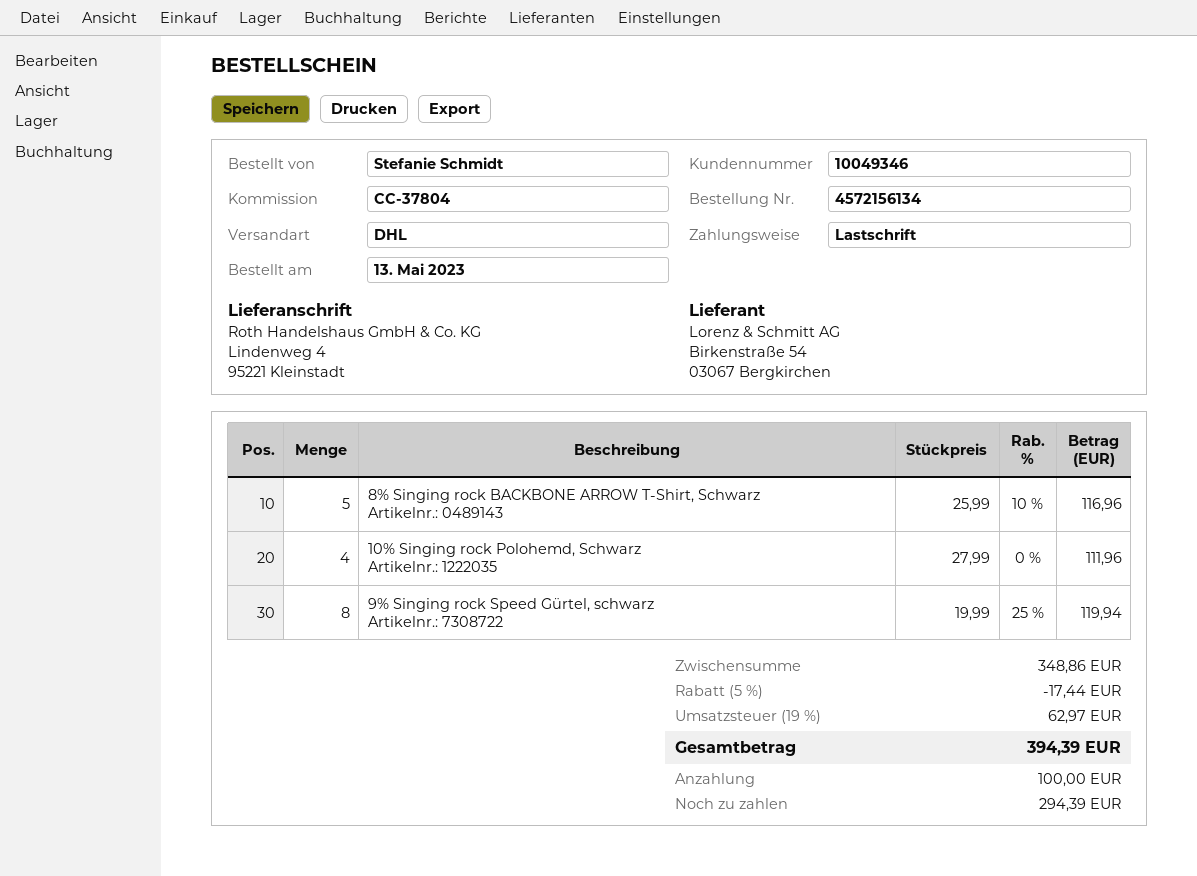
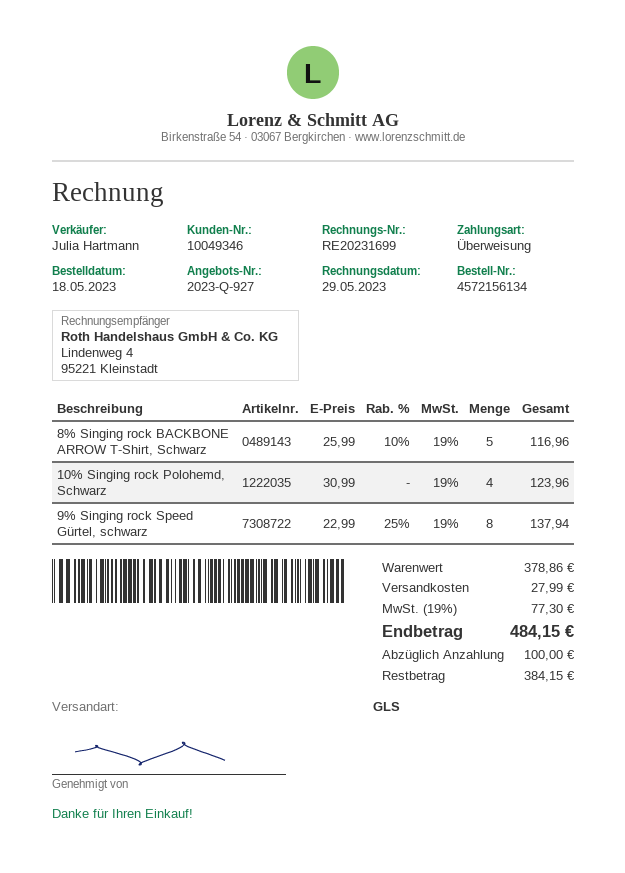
order date: 2023-05-13 -> 2023-05-18
payment method: direct debit -> bank transfer
shipping method: DHL -> GLS
10% Singing rock Polohemd, Schwarz: 4 x 27.99 = 111.96 -> 4 x 30.99 = 123.96
9% Singing rock Speed Gürtel, schwarz: 8 x 19.99 - 25% = 119.94 -> 8 x 22.99 - 25% = 137.94
subtotal: 348.86 -> 378.86
discount: 5% = 17.44 -> none
shipping: none -> 27.99
tax: 19% = 62.97 -> 19% = 77.30
total: 394.39 -> 484.15
balance: 294.39 -> 384.15

